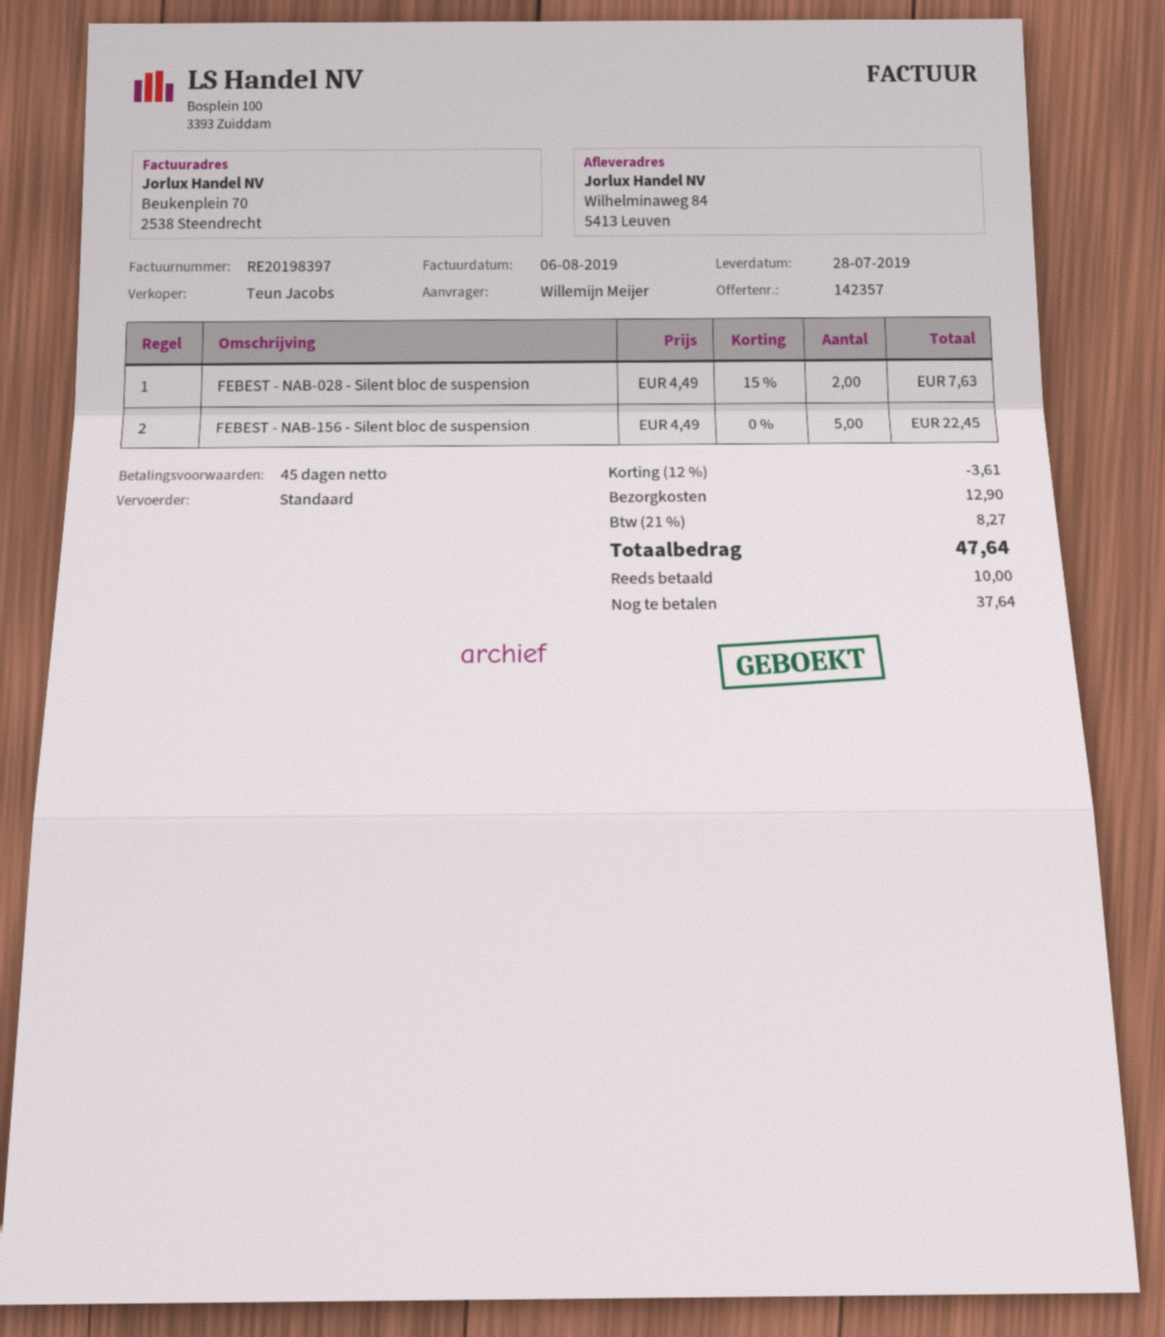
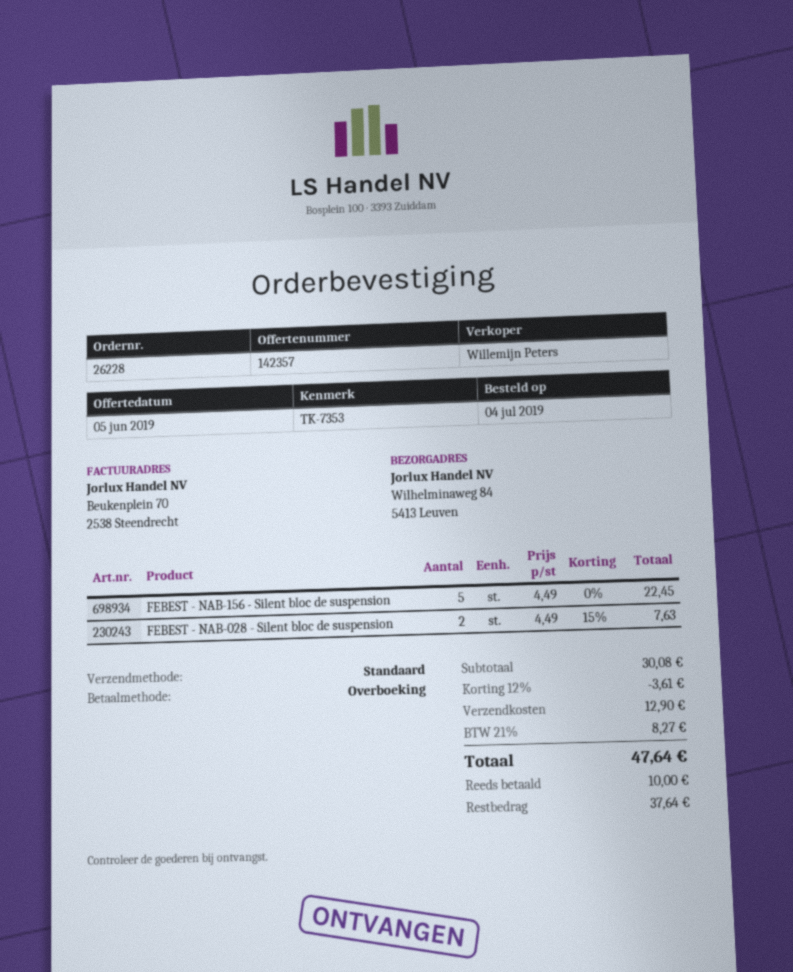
sales rep: Teun Jacobs -> Willemijn Peters

